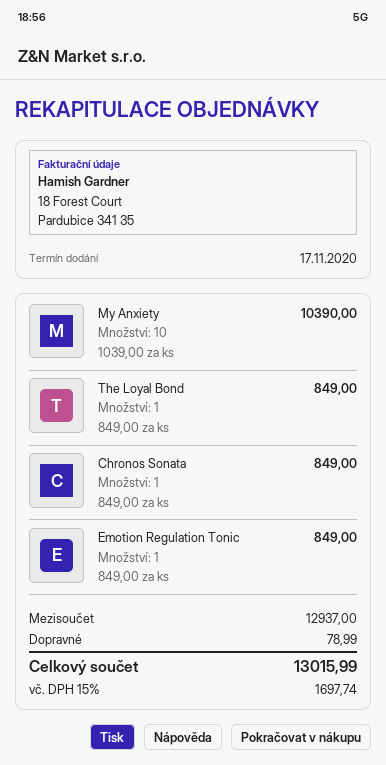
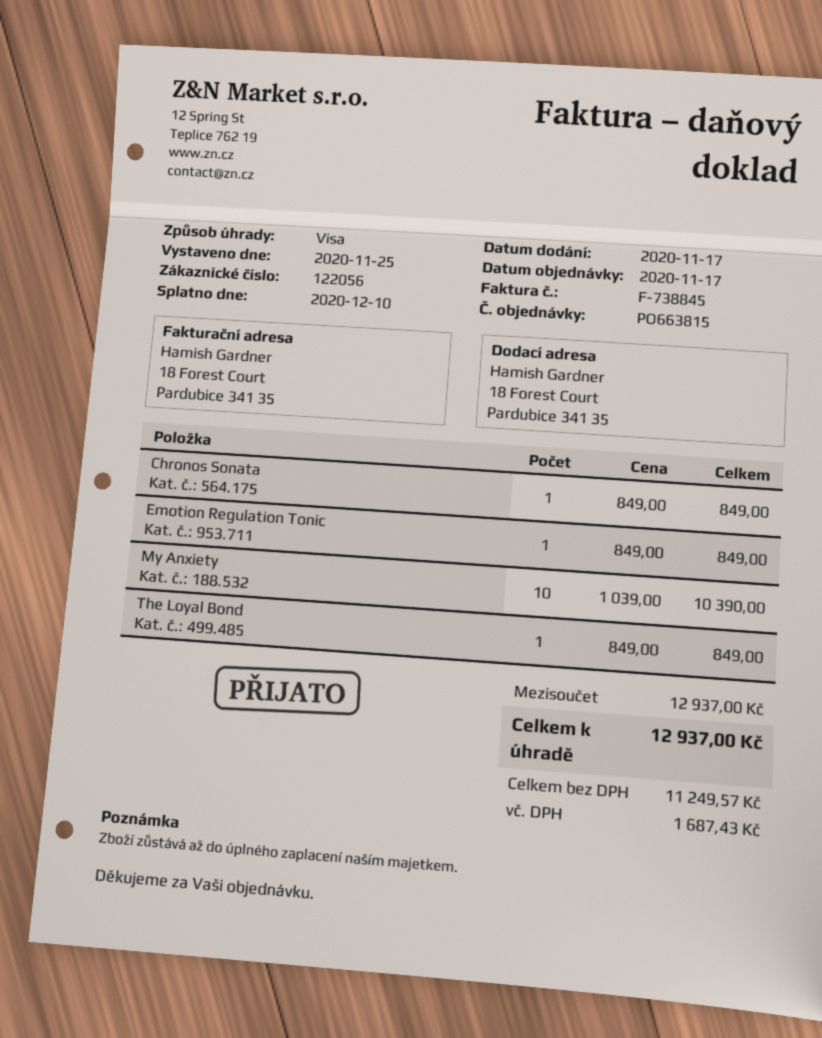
shipping: 78.99 -> none
tax: 1697.74 -> 1687.43
total: 13015.99 -> 12937.00

